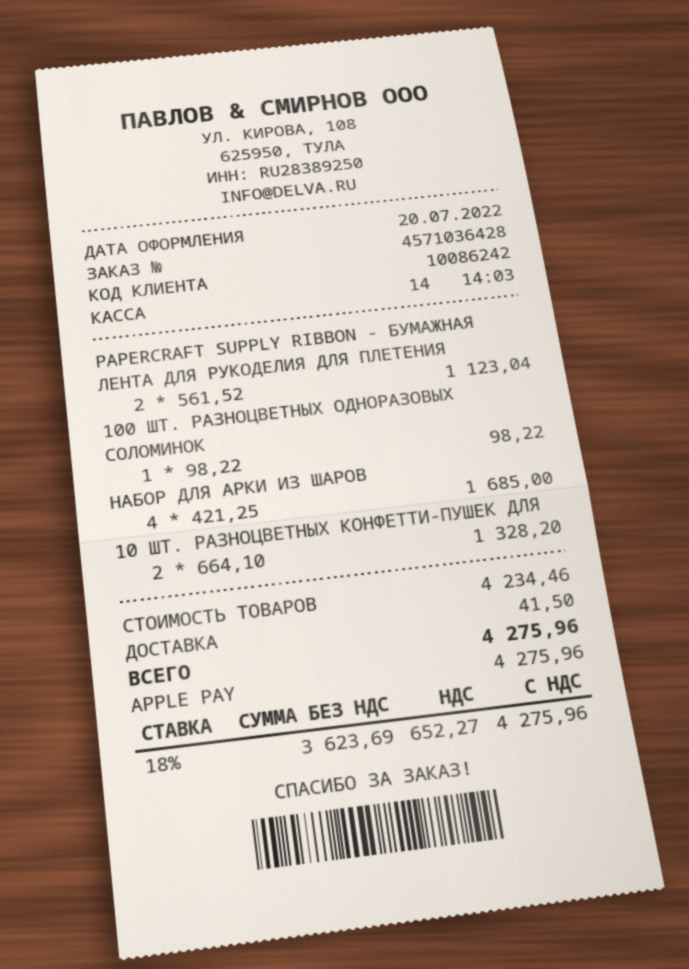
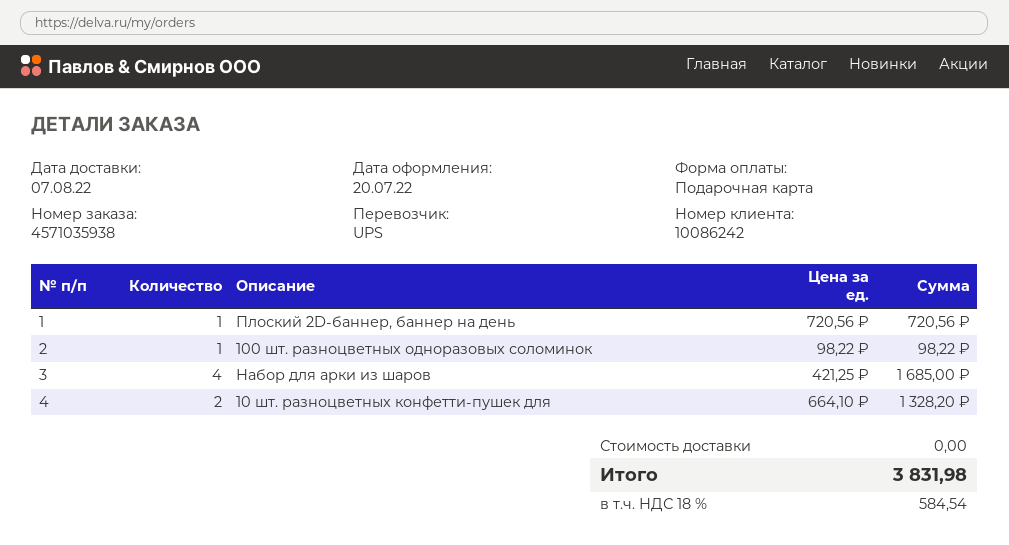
order number: 4571036428 -> 4571035938
payment method: Apple Pay -> gift card
PAPERCRAFT SUPPLY RIBBON - БУМАЖНАЯ ЛЕНТА ДЛЯ РУКОДЕЛИЯ ДЛЯ ПЛЕТЕНИЯ: 2 x 561.52 = 1123.04 -> none
Плоский 2D-баннер, баннер на день: none -> 1 x 720.56 = 720.56
shipping: 41.50 -> 0.00
tax: 18% = 652.27 -> 18% = 584.54
total: 4275.96 -> 3831.98

